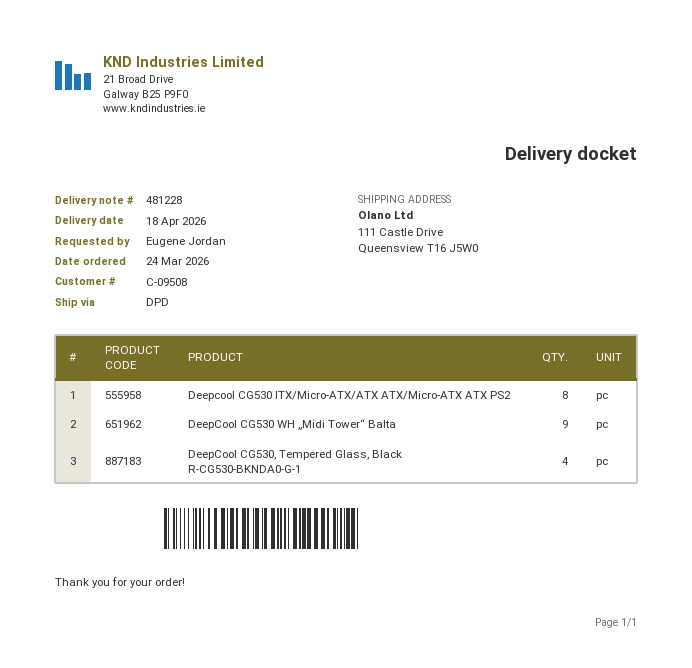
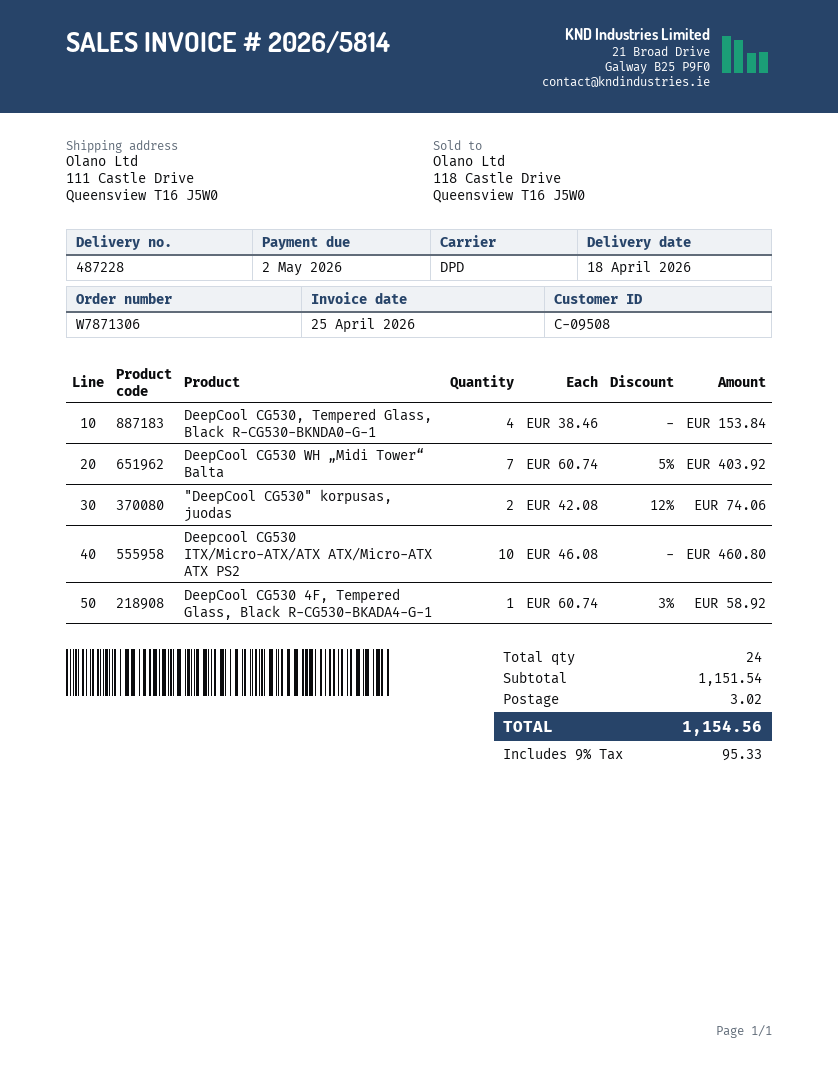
delivery note number: 481228 -> 487228
Deepcool CG530 ITX/Micro-ATX/ATX ATX/Micro-ATX ATX PS2: 8 -> 10
DeepCool CG530 WH „Midi Tower“ Balta: 9 -> 7
"DeepCool CG530" korpusas, juodas: none -> 2
DeepCool CG530 4F, Tempered Glass, Black R-CG530-BKADA4-G-1: none -> 1

